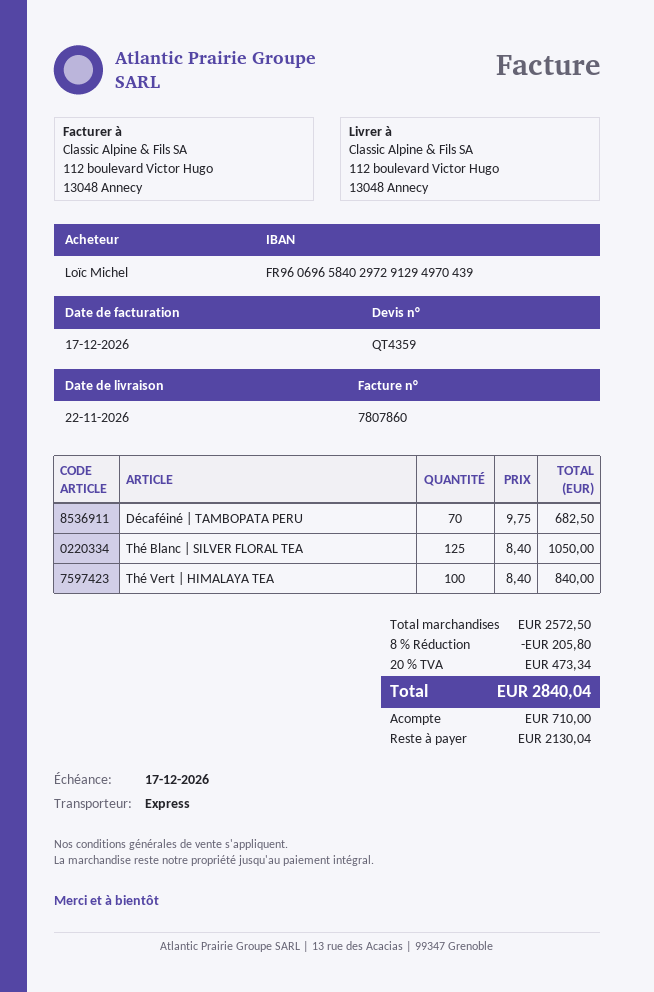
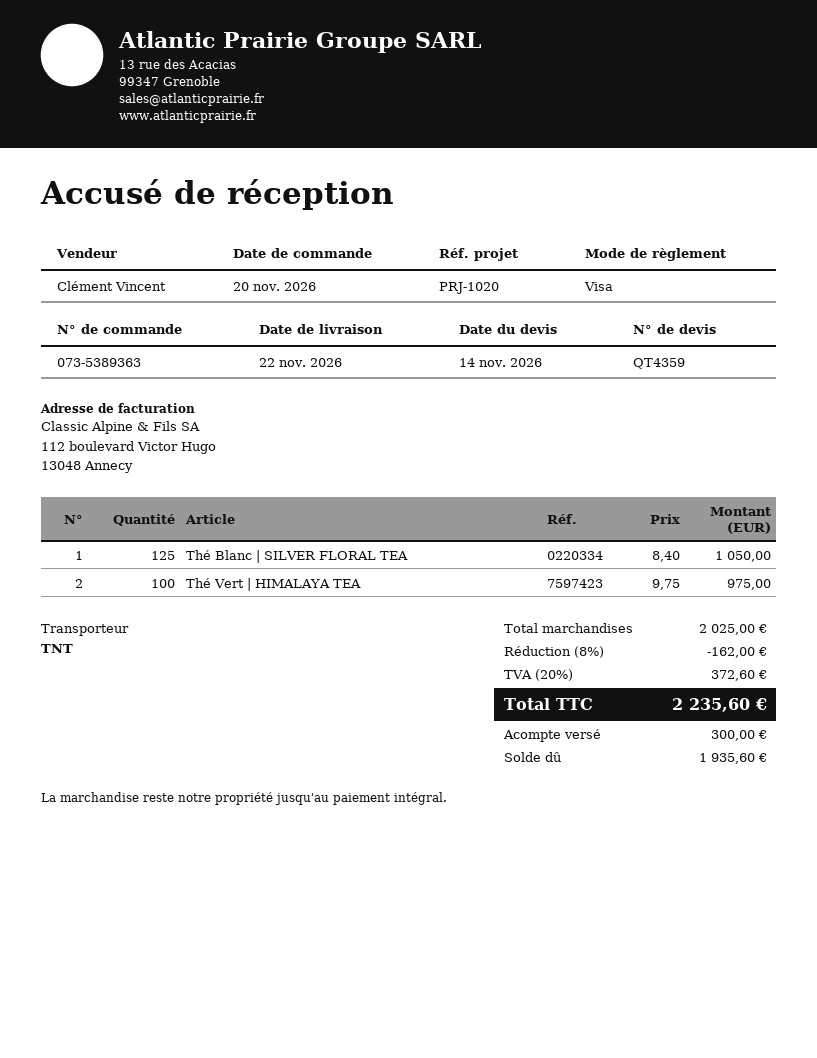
shipping method: express -> TNT
Décaféiné | TAMBOPATA PERU: 70 x 9.75 = 682.50 -> none
Thé Vert | HIMALAYA TEA: 100 x 8.40 = 840.00 -> 100 x 9.75 = 975.00
subtotal: 2572.50 -> 2025.00
discount: 8% = 205.80 -> 8% = 162.00
tax: 20% = 473.34 -> 20% = 372.60
total: 2840.04 -> 2235.60
deposit: 710.00 -> 300.00
balance: 2130.04 -> 1935.60

